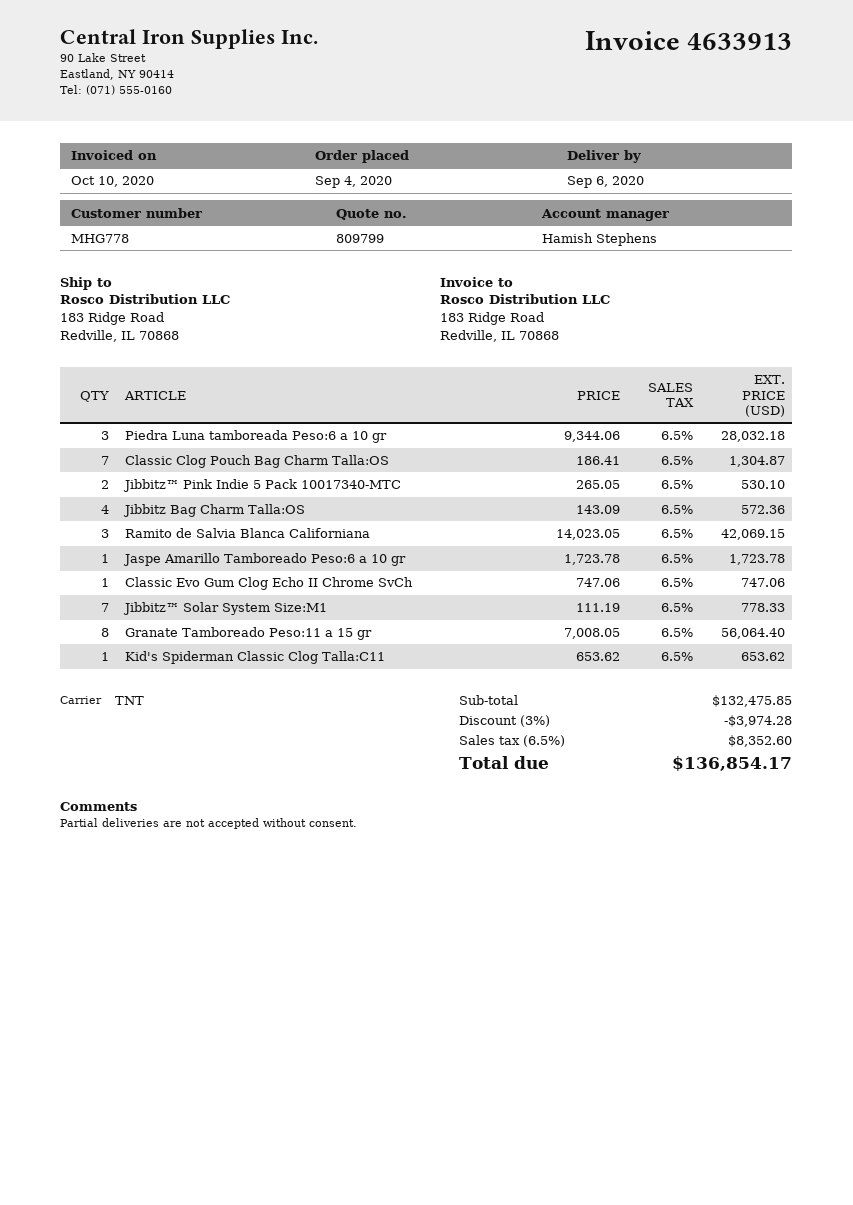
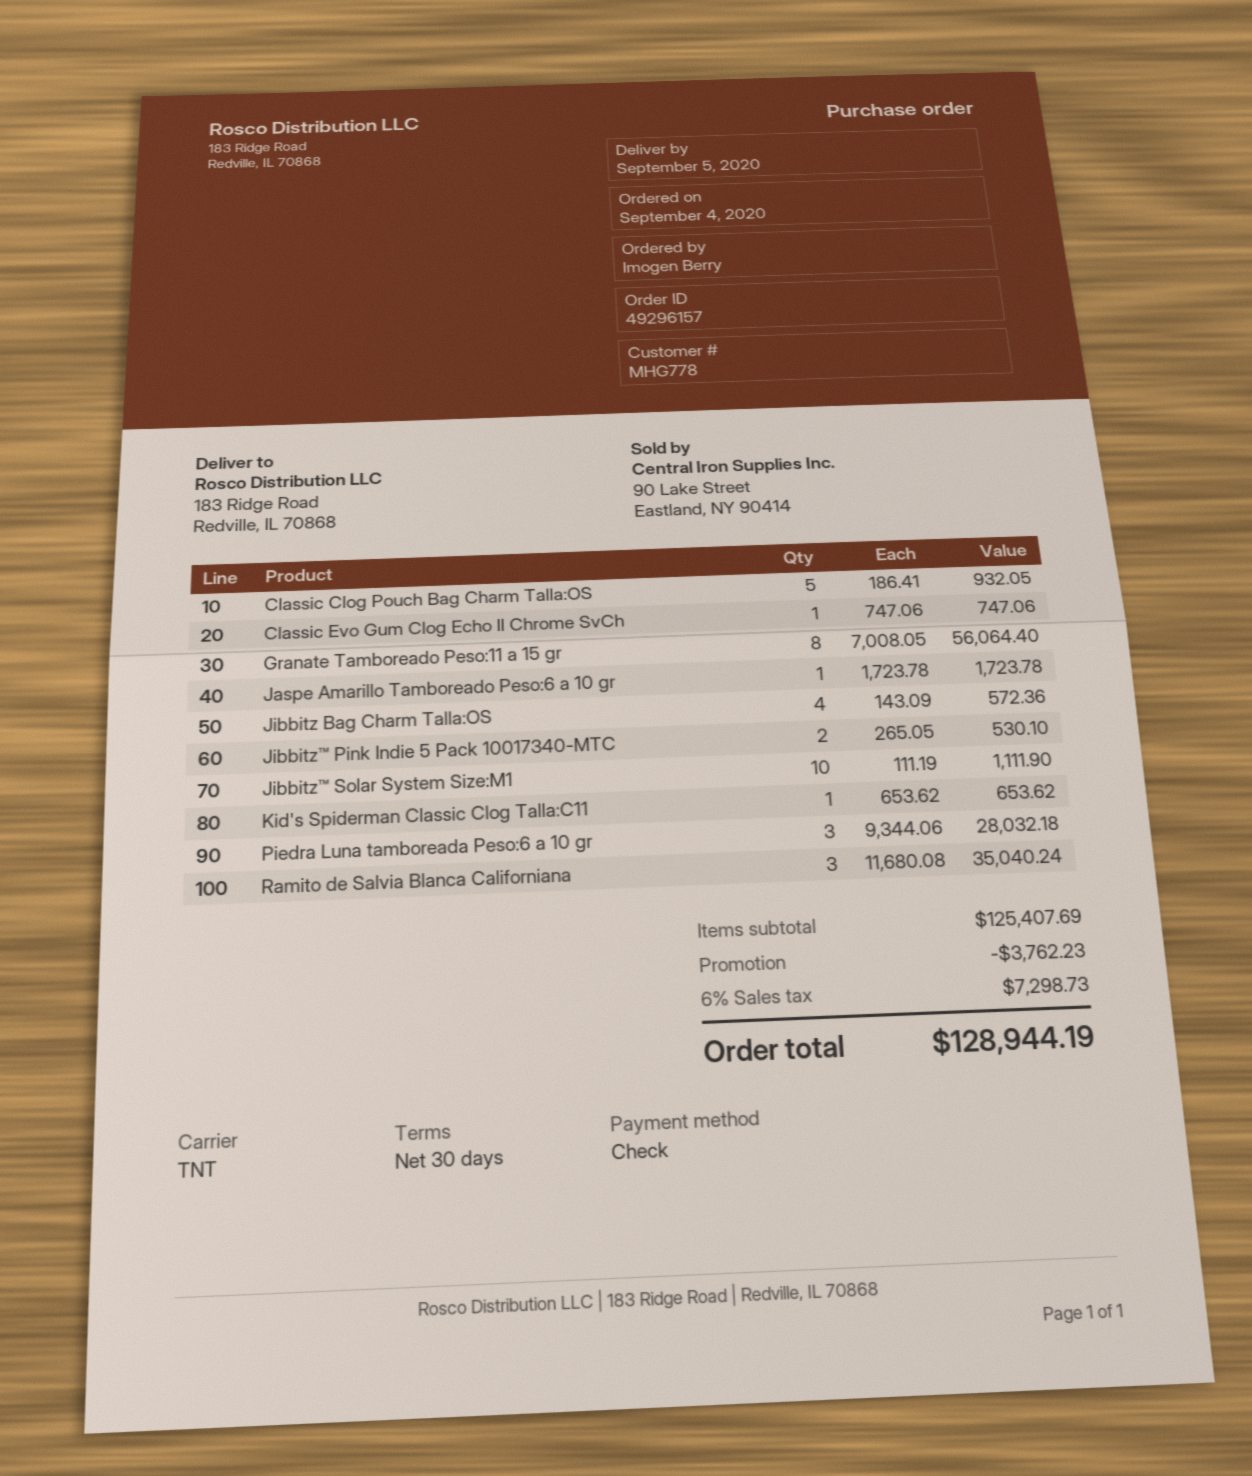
delivery date: 2020-09-06 -> 2020-09-05
Classic Clog Pouch Bag Charm Talla:OS: 7 x 186.41 = 1304.87 -> 5 x 186.41 = 932.05
Ramito de Salvia Blanca Californiana: 3 x 14023.05 = 42069.15 -> 3 x 11680.08 = 35040.24
Jibbitz™ Solar System Size:M1: 7 x 111.19 = 778.33 -> 10 x 111.19 = 1111.90
subtotal: 132475.85 -> 125407.69
discount: 3974.28 -> 3762.23
tax: 6.5% = 8352.60 -> 6% = 7298.73
total: 136854.17 -> 128944.19

